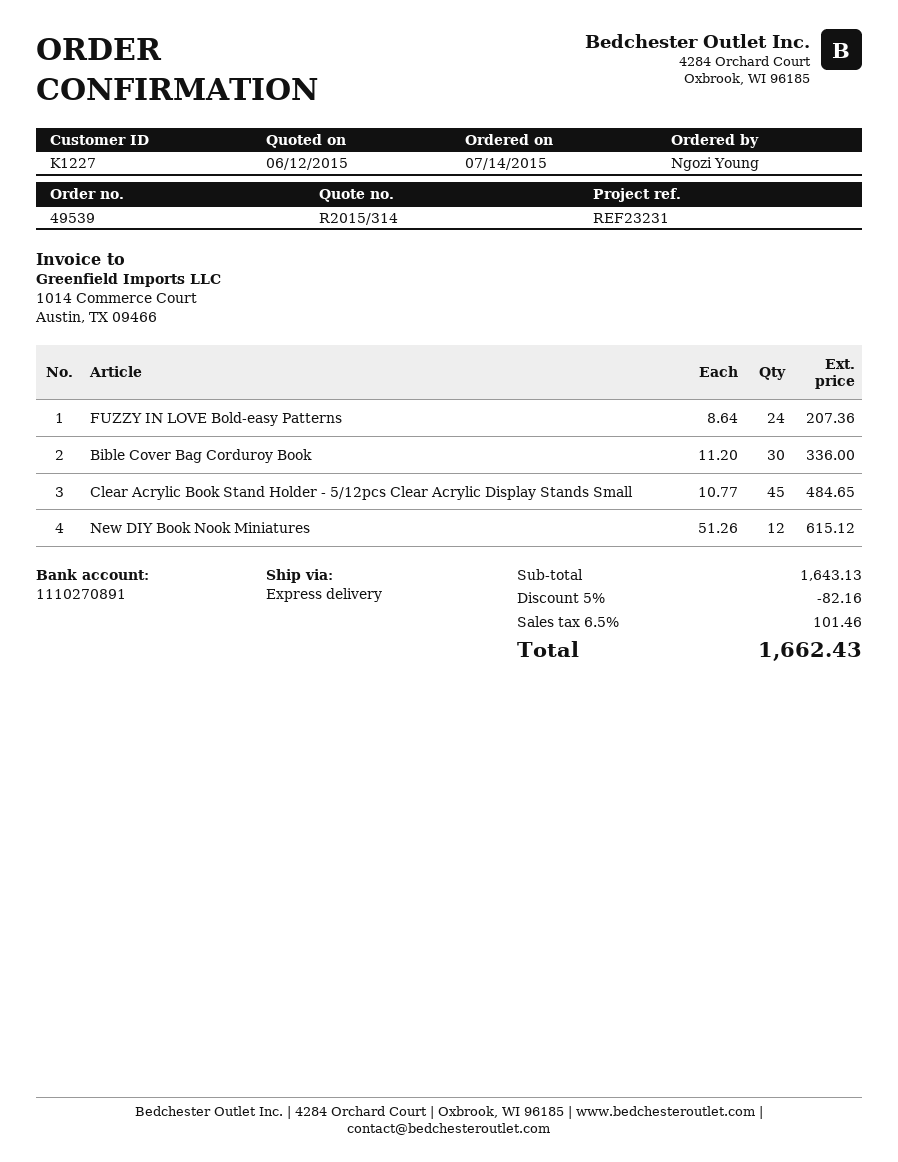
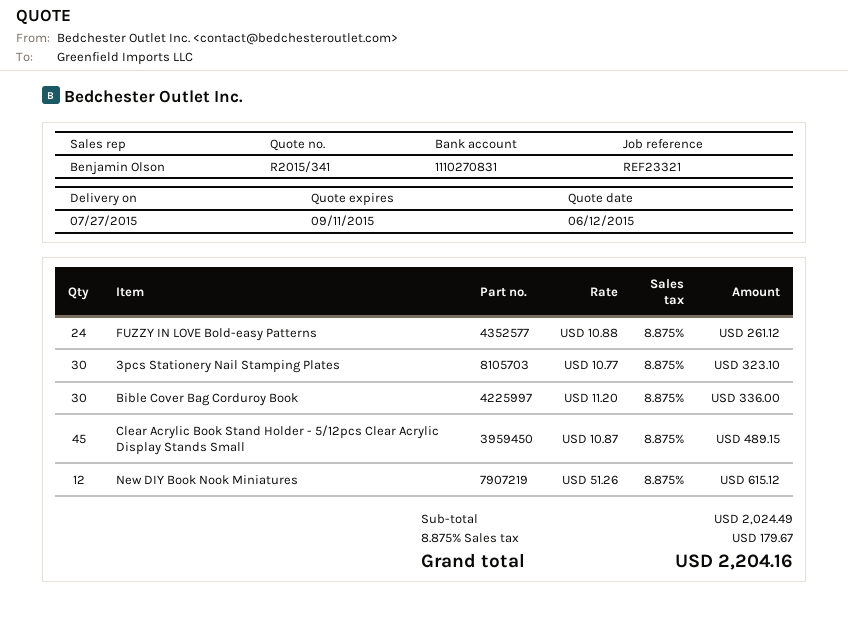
quote number: R2015/314 -> R2015/341
reference: REF23231 -> REF23321
bank account: 1110270891 -> 1110270831
FUZZY IN LOVE Bold-easy Patterns: 24 x 8.64 = 207.36 -> 24 x 10.88 = 261.12
Clear Acrylic Book Stand Holder - 5/12pcs Clear Acrylic Display Stands Small: 45 x 10.77 = 484.65 -> 45 x 10.87 = 489.15
3pcs Stationery Nail Stamping Plates: none -> 30 x 10.77 = 323.10
subtotal: 1643.13 -> 2024.49
discount: 5% = 82.16 -> none
tax: 6.5% = 101.46 -> 8.875% = 179.67
total: 1662.43 -> 2204.16

